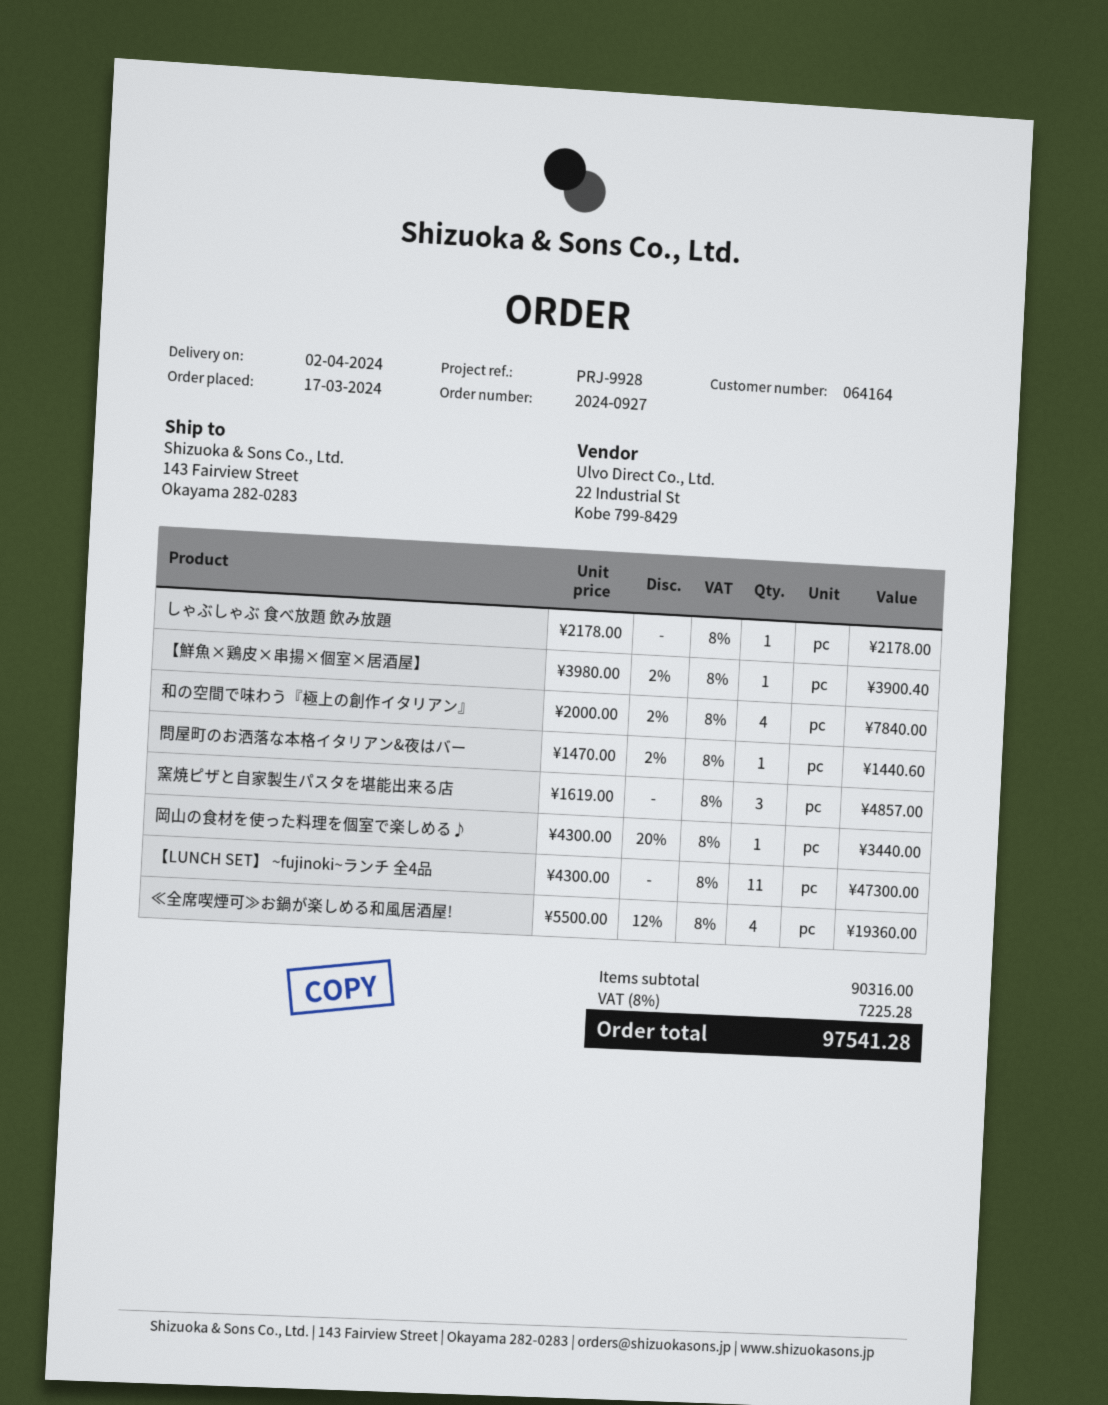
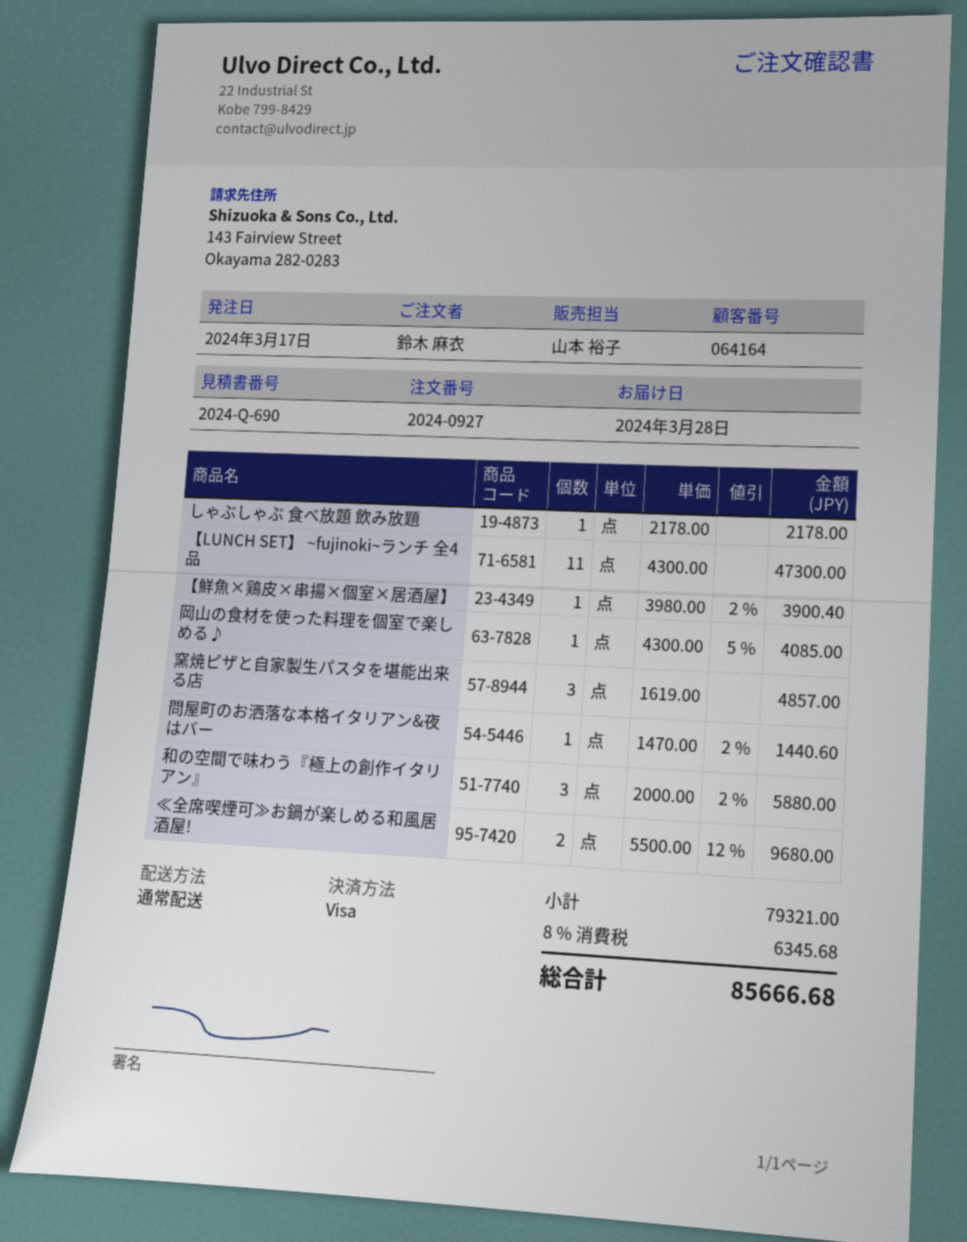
delivery date: 2024-04-02 -> 2024-03-28
和の空間で味わう『極上の創作イタリアン』: 4 x 2000.00 - 2% = 7840.00 -> 3 x 2000.00 - 2% = 5880.00
岡山の食材を使った料理を個室で楽しめる♪: 1 x 4300.00 - 20% = 3440.00 -> 1 x 4300.00 - 5% = 4085.00
≪全席喫煙可≫お鍋が楽しめる和風居酒屋!: 4 x 5500.00 - 12% = 19360.00 -> 2 x 5500.00 - 12% = 9680.00
subtotal: 90316.00 -> 79321.00
tax: 8% = 7225.28 -> 8% = 6345.68
total: 97541.28 -> 85666.68

